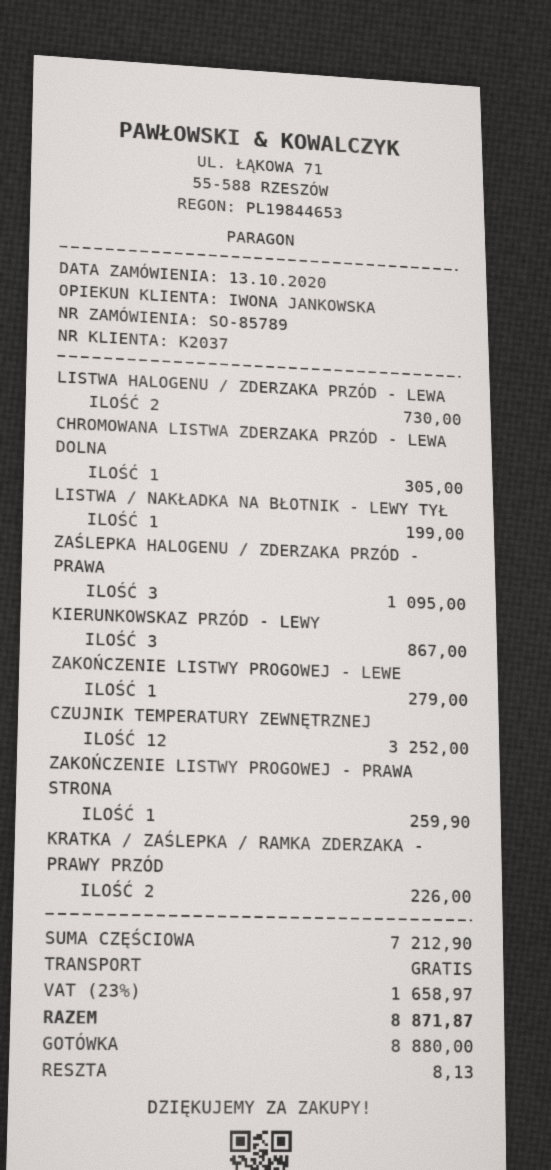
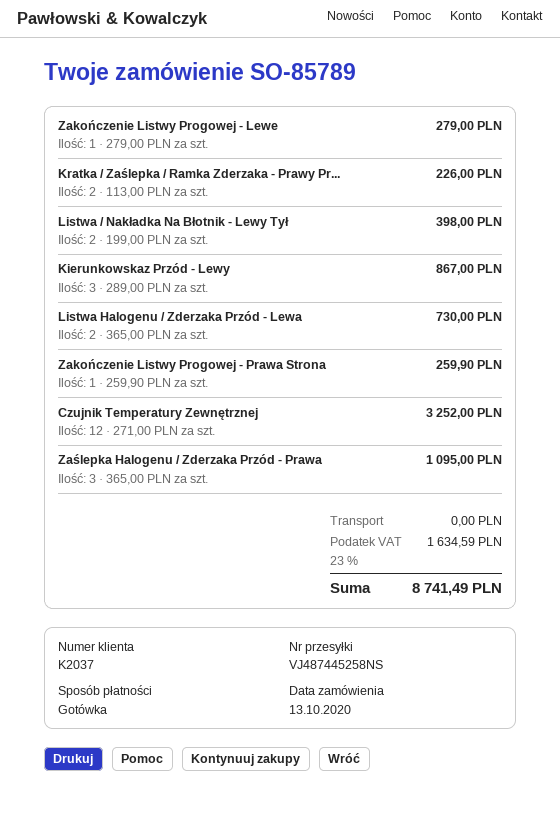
CHROMOWANA LISTWA ZDERZAKA PRZÓD - LEWA DOLNA: 1 for 305.00 -> none
LISTWA / NAKŁADKA NA BŁOTNIK - LEWY TYŁ: 1 for 199.00 -> 2 for 398.00
tax: 23% = 1658.97 -> 23% = 1634.59
total: 8871.87 -> 8741.49

